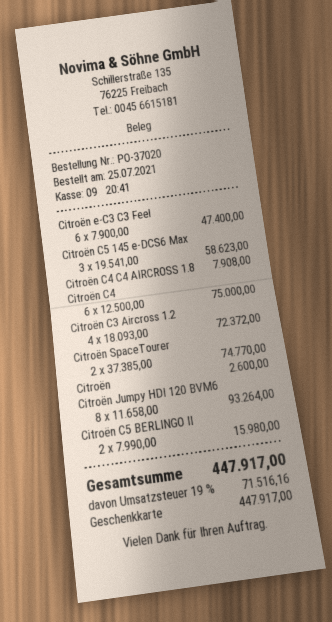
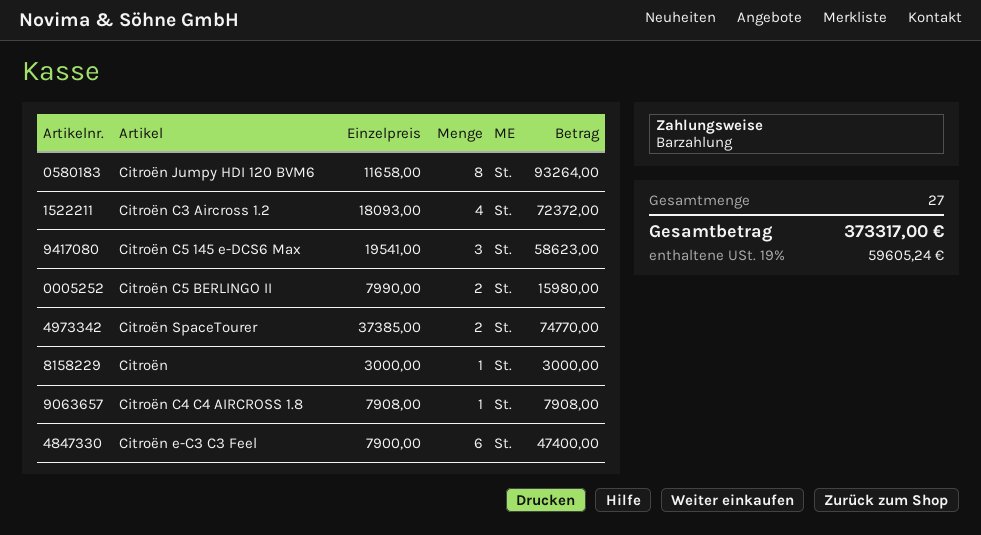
payment method: gift card -> cash
Citroën C4: 6 x 12500.00 = 75000.00 -> none
Citroën: 1 x 2600.00 = 2600.00 -> 1 x 3000.00 = 3000.00
tax: 19% = 71516.16 -> 19% = 59605.24
total: 447917.00 -> 373317.00

